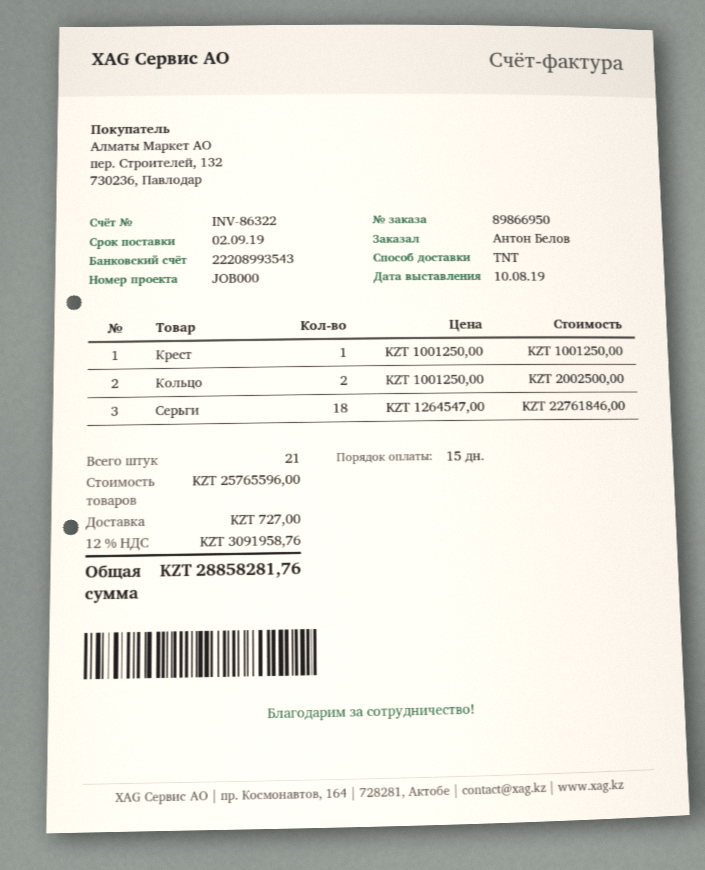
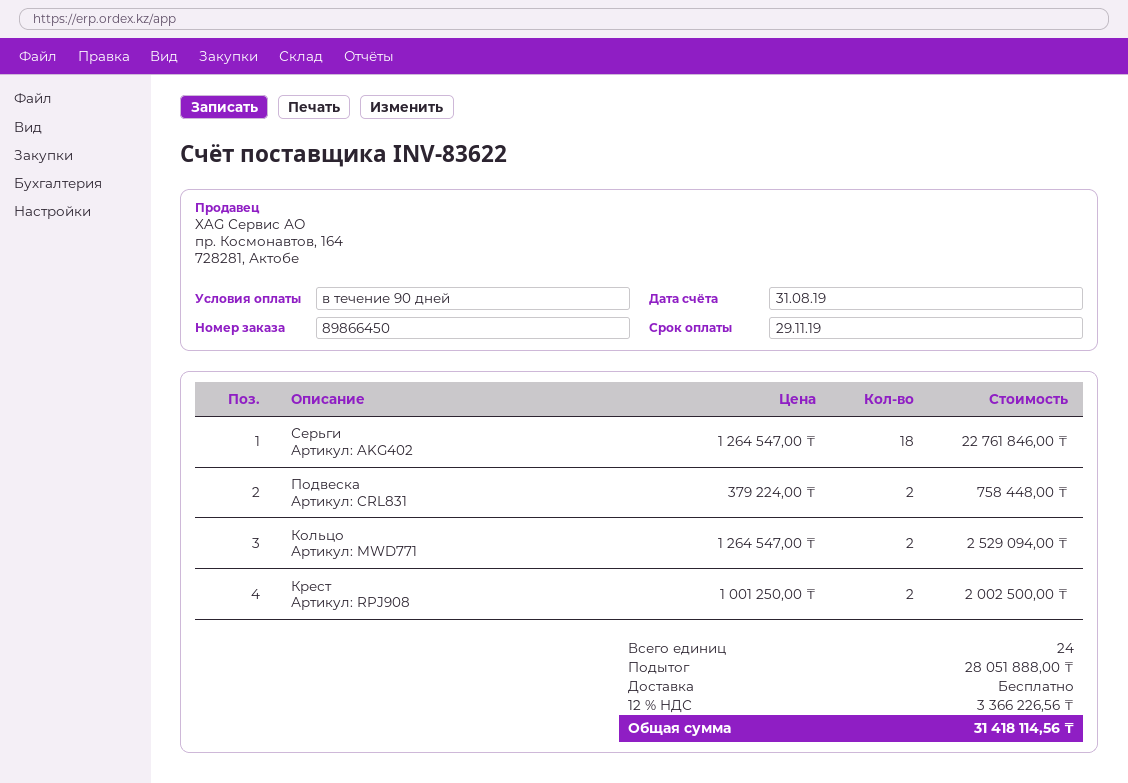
order number: 89866950 -> 89866450
invoice number: INV-86322 -> INV-83622
invoice date: 2019-08-10 -> 2019-08-31
payment terms: 15 days -> 90 days
Крест: 1 x 1001250.00 = 1001250.00 -> 2 x 1001250.00 = 2002500.00
Кольцо: 2 x 1001250.00 = 2002500.00 -> 2 x 1264547.00 = 2529094.00
Подвеска: none -> 2 x 379224.00 = 758448.00
total quantity: 21 -> 24
subtotal: 25765596.00 -> 28051888.00
shipping: 727.00 -> 0.00
tax: 12% = 3091958.76 -> 12% = 3366226.56
total: 28858281.76 -> 31418114.56

